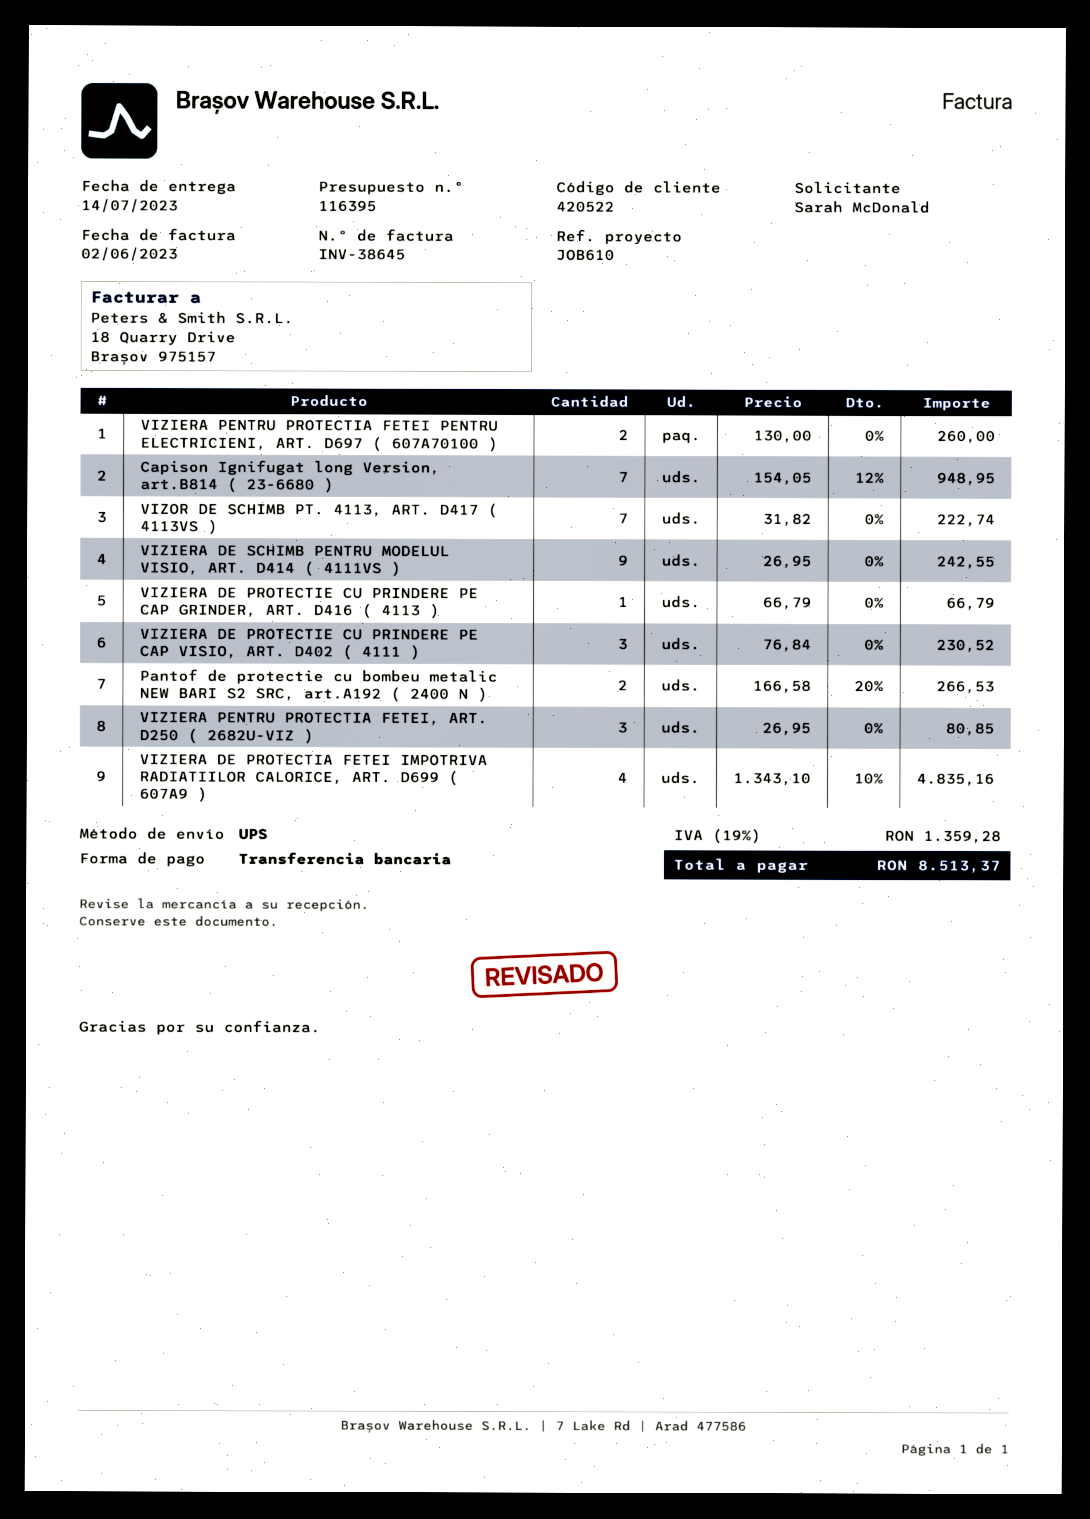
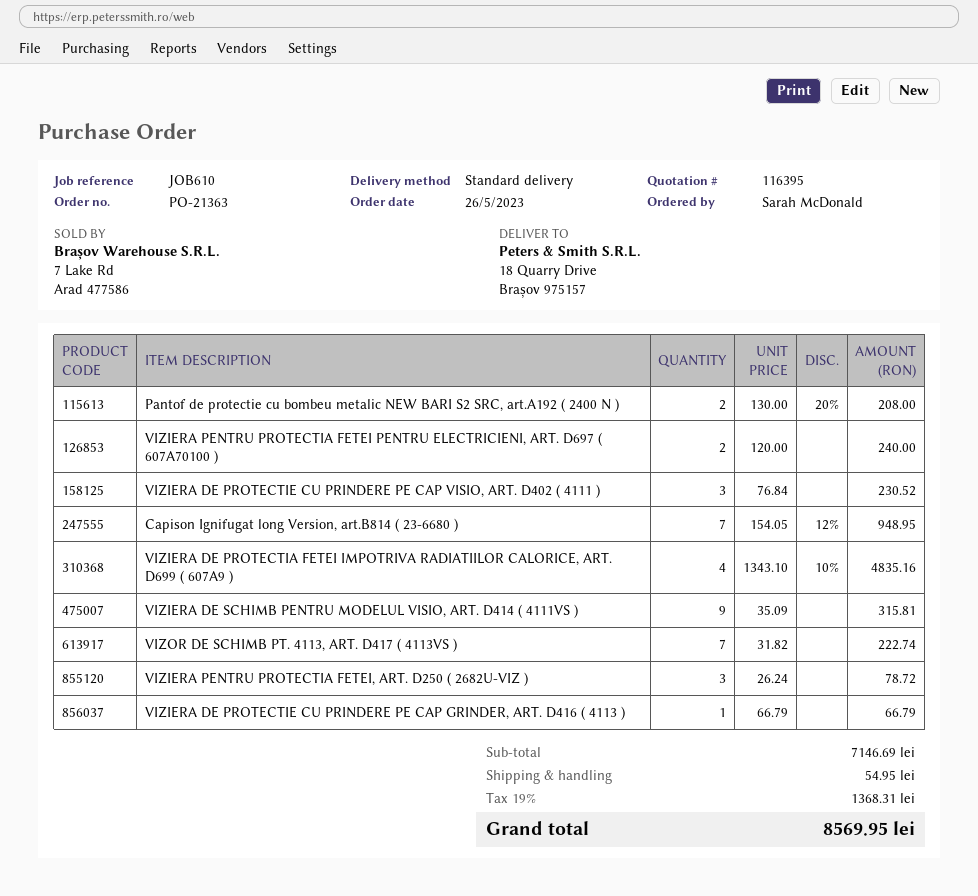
shipping method: UPS -> standard
VIZIERA PENTRU PROTECTIA FETEI PENTRU ELECTRICIENI, ART. D697 ( 607A70100 ): 2 x 130.00 = 260.00 -> 2 x 120.00 = 240.00
VIZIERA DE SCHIMB PENTRU MODELUL VISIO, ART. D414 ( 4111VS ): 9 x 26.95 = 242.55 -> 9 x 35.09 = 315.81
Pantof de protectie cu bombeu metalic NEW BARI S2 SRC, art.A192 ( 2400 N ): 2 x 166.58 - 20% = 266.53 -> 2 x 130.00 - 20% = 208.00
VIZIERA PENTRU PROTECTIA FETEI, ART. D250 ( 2682U-VIZ ): 3 x 26.95 = 80.85 -> 3 x 26.24 = 78.72
shipping: none -> 54.95
tax: 19% = 1359.28 -> 19% = 1368.31
total: 8513.37 -> 8569.95

